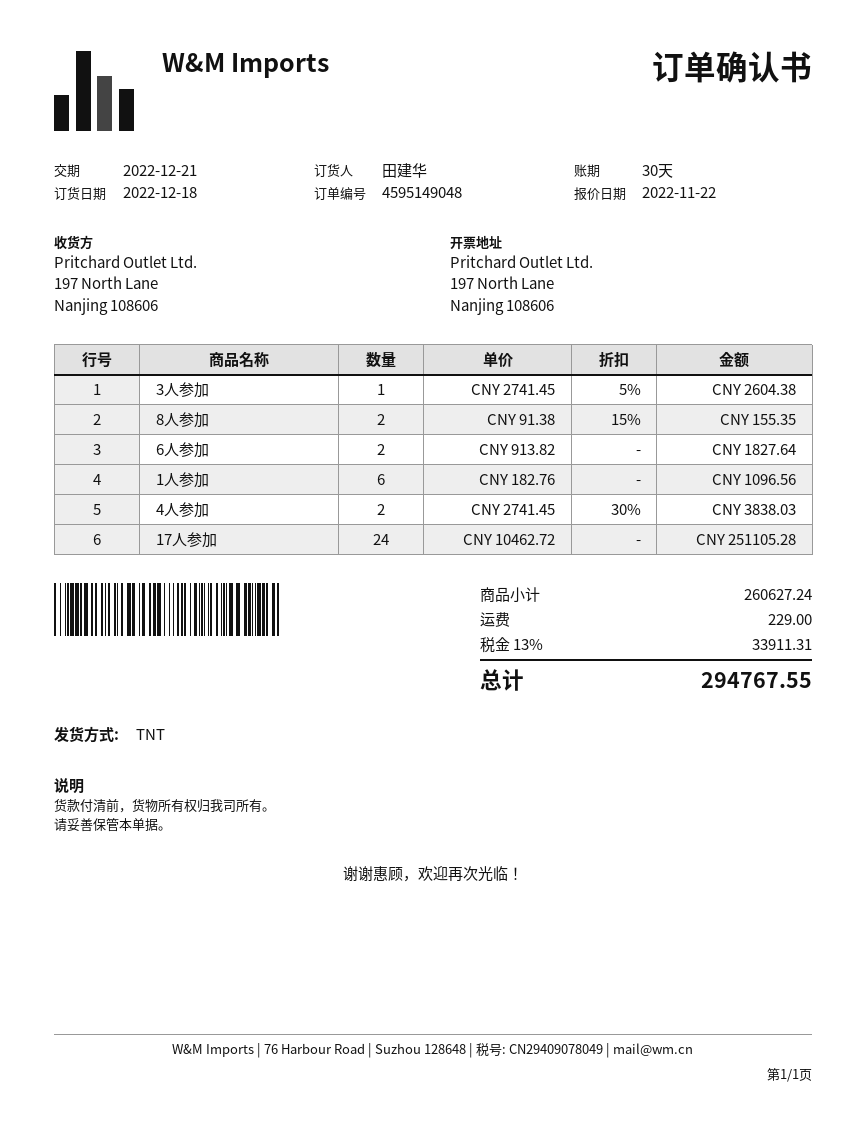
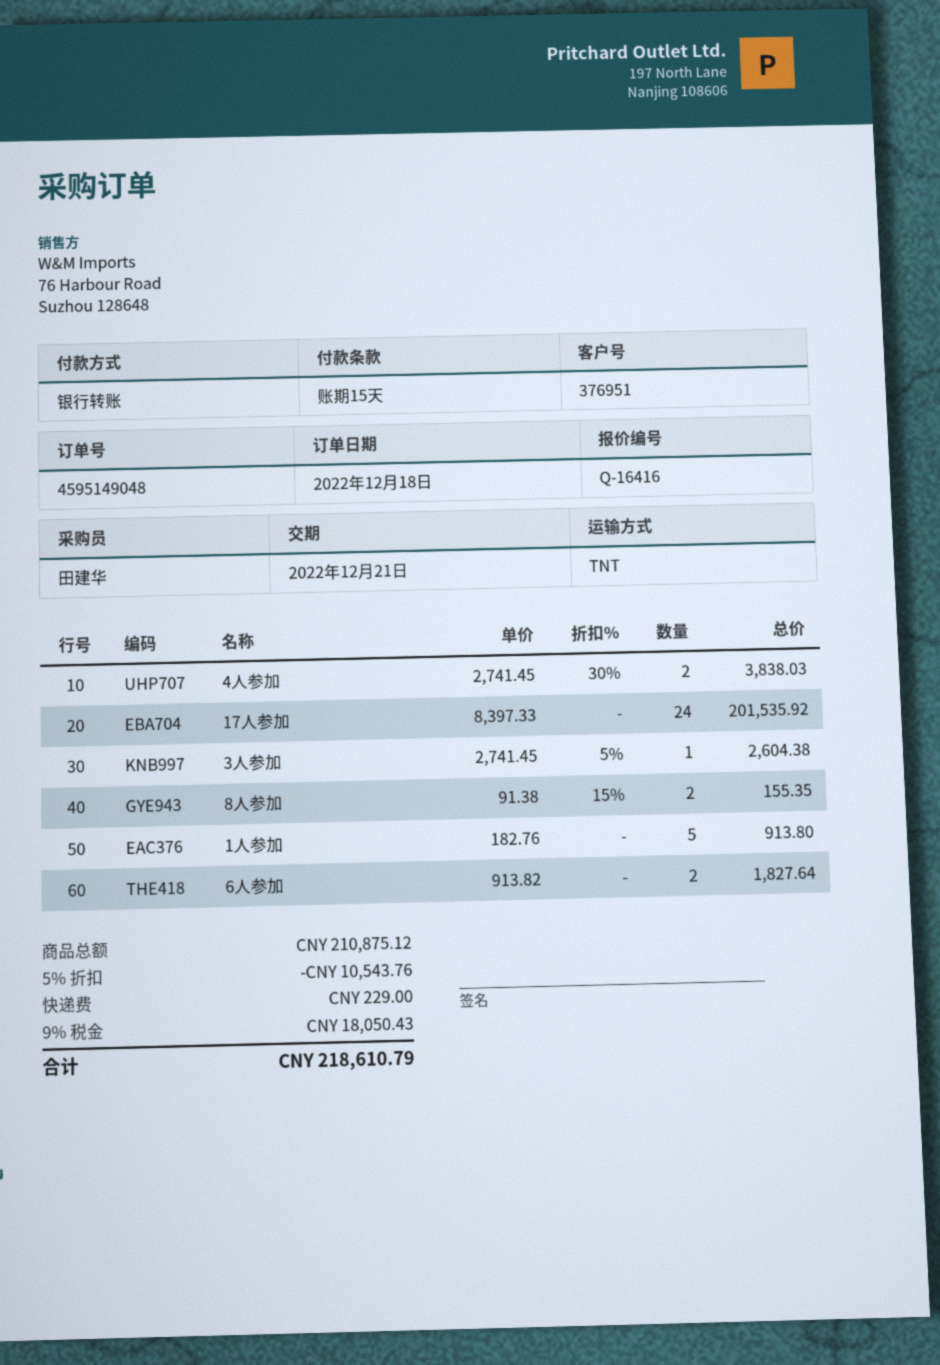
payment terms: 30 days -> 15 days
1人参加: 6 x 182.76 = 1096.56 -> 5 x 182.76 = 913.80
17人参加: 24 x 10462.72 = 251105.28 -> 24 x 8397.33 = 201535.92
subtotal: 260627.24 -> 210875.12
discount: none -> 5% = 10543.76
tax: 13% = 33911.31 -> 9% = 18050.43
total: 294767.55 -> 218610.79

